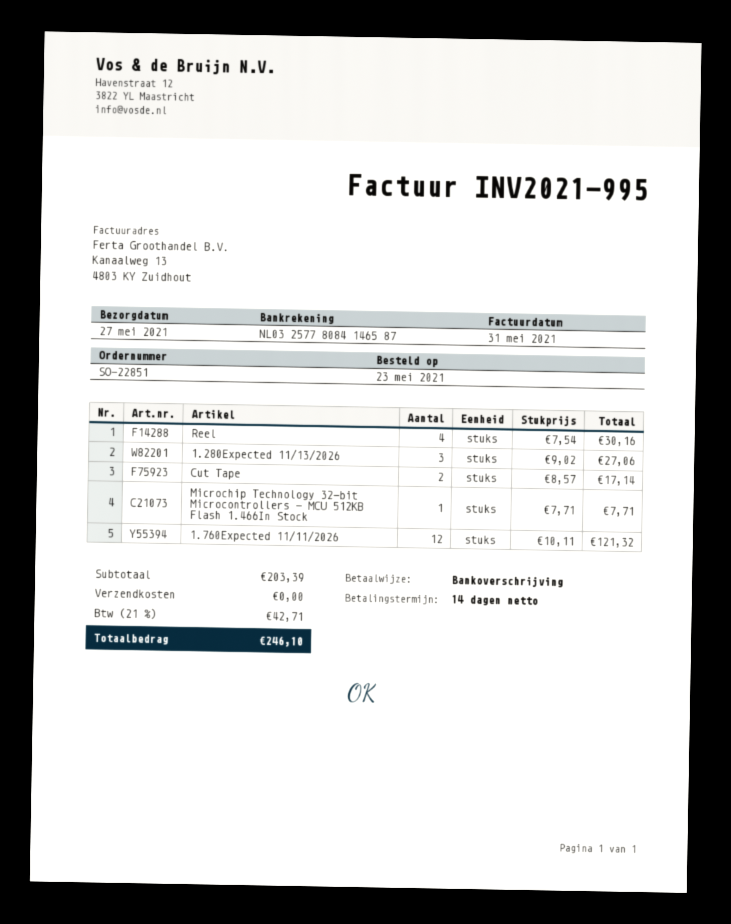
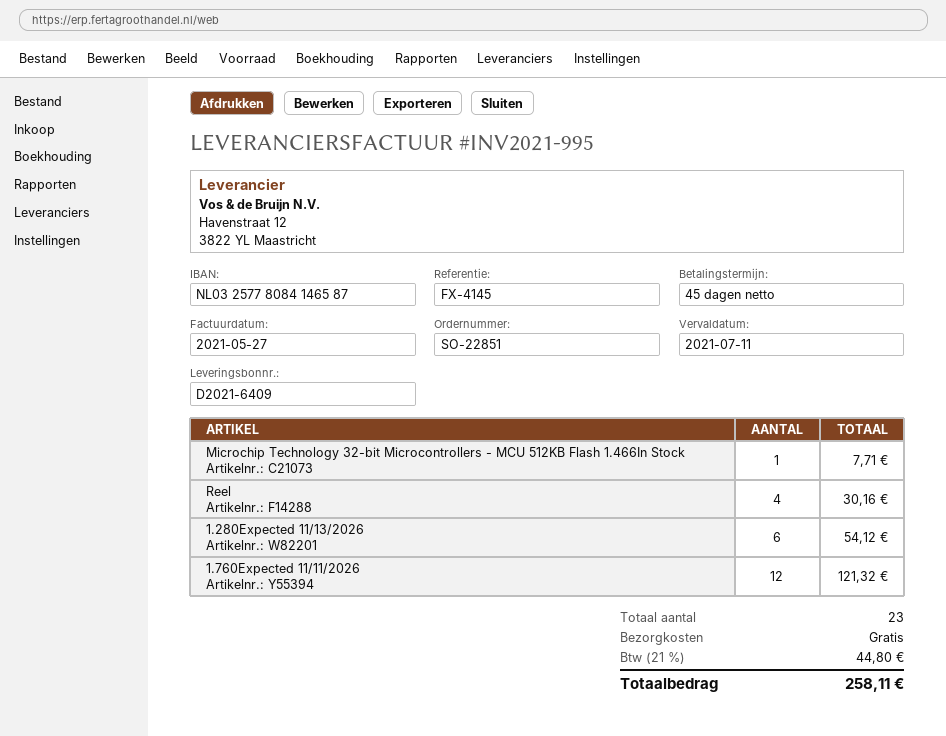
invoice date: 2021-05-31 -> 2021-05-27
payment terms: 14 days -> 45 days
1.280Expected 11/13/2026: 3 for 27.06 -> 6 for 54.12
Cut Tape: 2 for 17.14 -> none
tax: 21% = 42.71 -> 21% = 44.80
total: 246.10 -> 258.11

